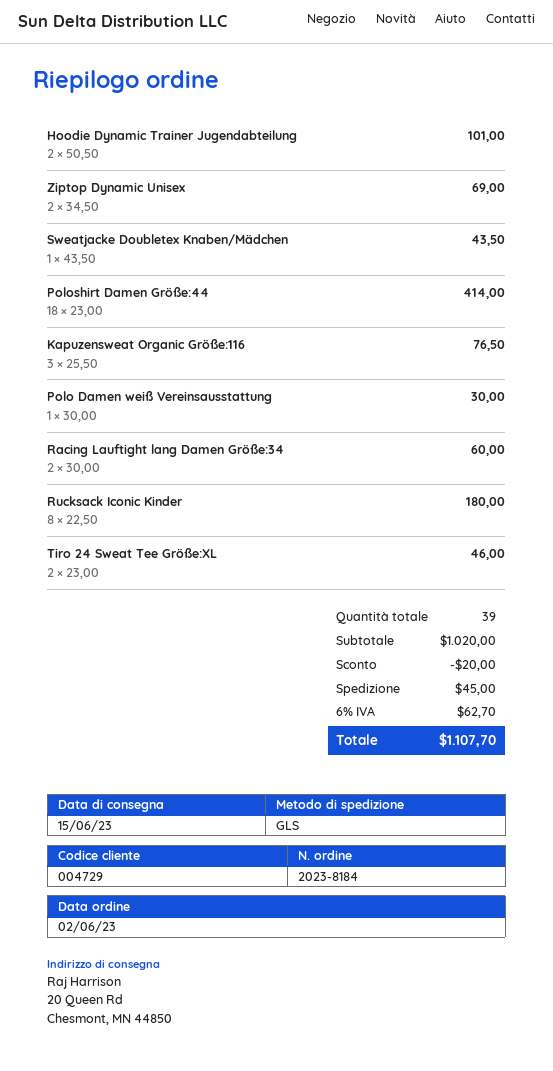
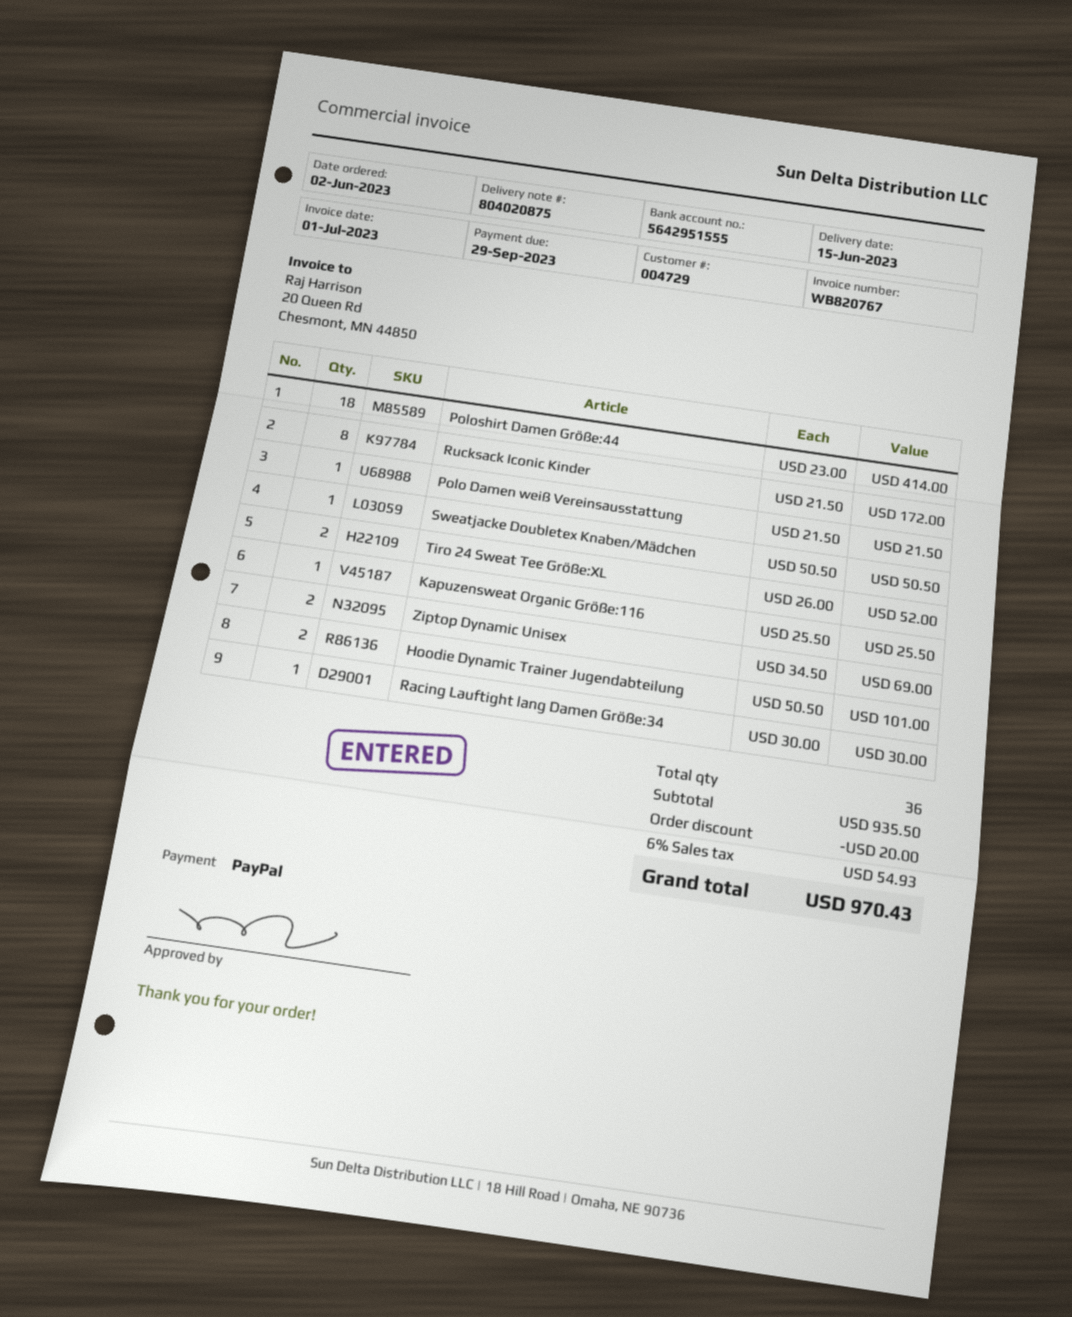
Sweatjacke Doubletex Knaben/Mädchen: 1 x 43.50 = 43.50 -> 1 x 50.50 = 50.50
Kapuzensweat Organic Größe:116: 3 x 25.50 = 76.50 -> 1 x 25.50 = 25.50
Polo Damen weiß Vereinsausstattung: 1 x 30.00 = 30.00 -> 1 x 21.50 = 21.50
Racing Lauftight lang Damen Größe:34: 2 x 30.00 = 60.00 -> 1 x 30.00 = 30.00
Rucksack Iconic Kinder: 8 x 22.50 = 180.00 -> 8 x 21.50 = 172.00
Tiro 24 Sweat Tee Größe:XL: 2 x 23.00 = 46.00 -> 2 x 26.00 = 52.00
total quantity: 39 -> 36
subtotal: 1020.00 -> 935.50
shipping: 45.00 -> none
tax: 6% = 62.70 -> 6% = 54.93
total: 1107.70 -> 970.43

